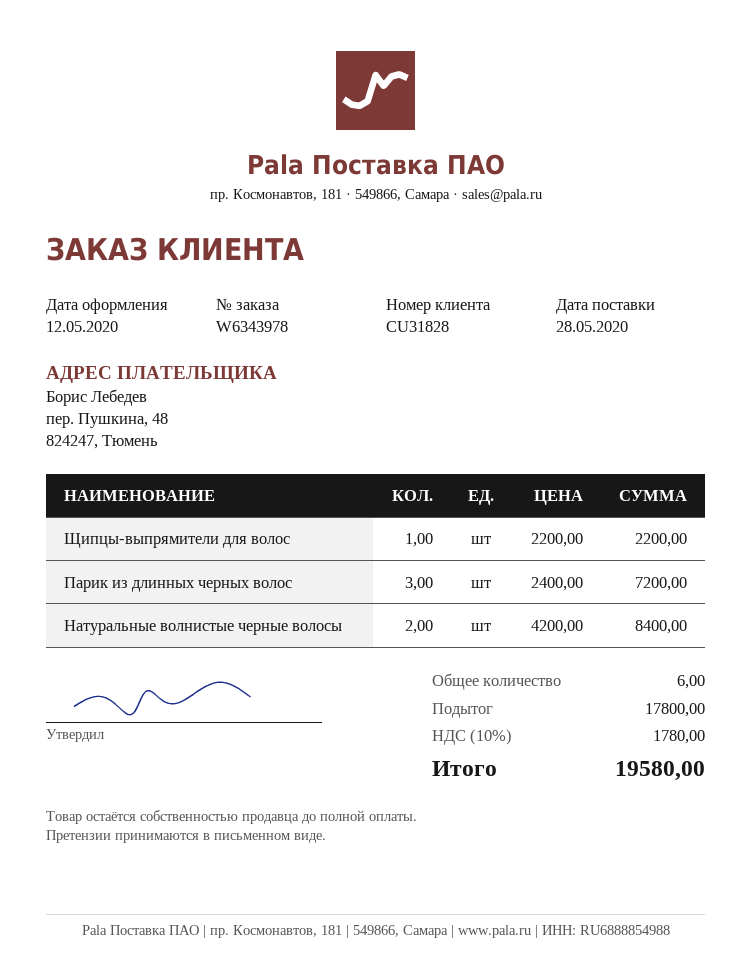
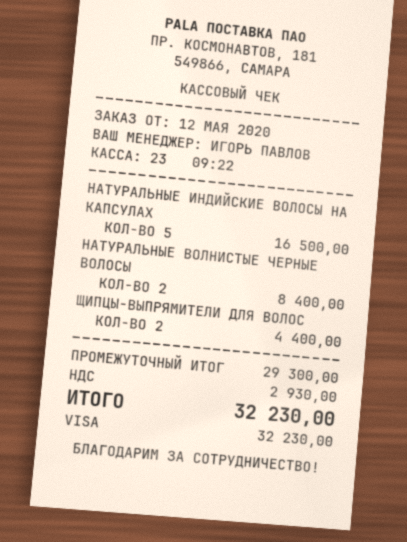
Щипцы-выпрямители для волос: 1 for 2200.00 -> 2 for 4400.00
Парик из длинных черных волос: 3 for 7200.00 -> none
НАТУРАЛЬНЫЕ ИНДИЙСКИЕ ВОЛОСЫ НА КАПСУЛАХ: none -> 5 for 16500.00
subtotal: 17800.00 -> 29300.00
tax: 1780.00 -> 2930.00
total: 19580.00 -> 32230.00

